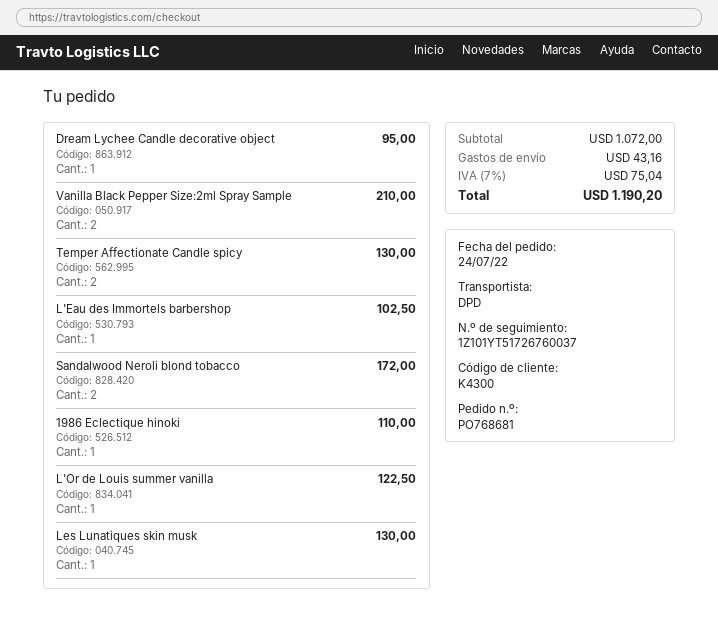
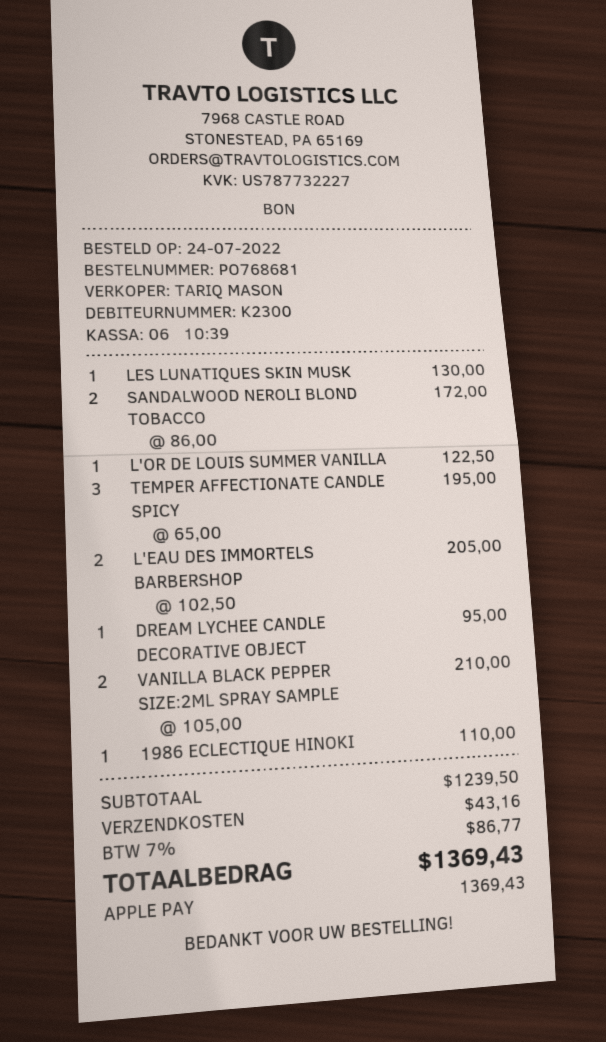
customer number: K4300 -> K2300
Temper Affectionate Candle spicy: 2 for 130.00 -> 3 for 195.00
L'Eau des Immortels barbershop: 1 for 102.50 -> 2 for 205.00
subtotal: 1072.00 -> 1239.50
tax: 7% = 75.04 -> 7% = 86.77
total: 1190.20 -> 1369.43

